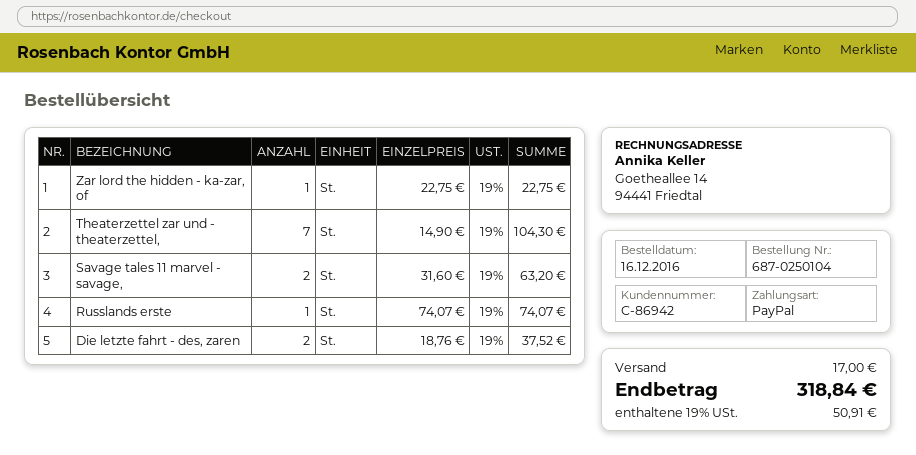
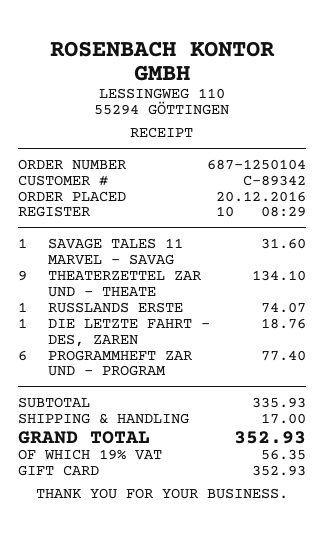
order number: 687-0250104 -> 687-1250104
order date: 2016-12-16 -> 2016-12-20
customer number: C-86942 -> C-89342
payment method: PayPal -> gift card
Zar lord the hidden - ka-zar, of: 1 for 22.75 -> none
Theaterzettel zar und - theaterzettel,: 7 for 104.30 -> 9 for 134.10
Savage tales 11 marvel - savage,: 2 for 63.20 -> 1 for 31.60
Die letzte fahrt - des, zaren: 2 for 37.52 -> 1 for 18.76
PROGRAMMHEFT ZAR UND - PROGRAM: none -> 6 for 77.40
tax: 19% = 50.91 -> 19% = 56.35
total: 318.84 -> 352.93

